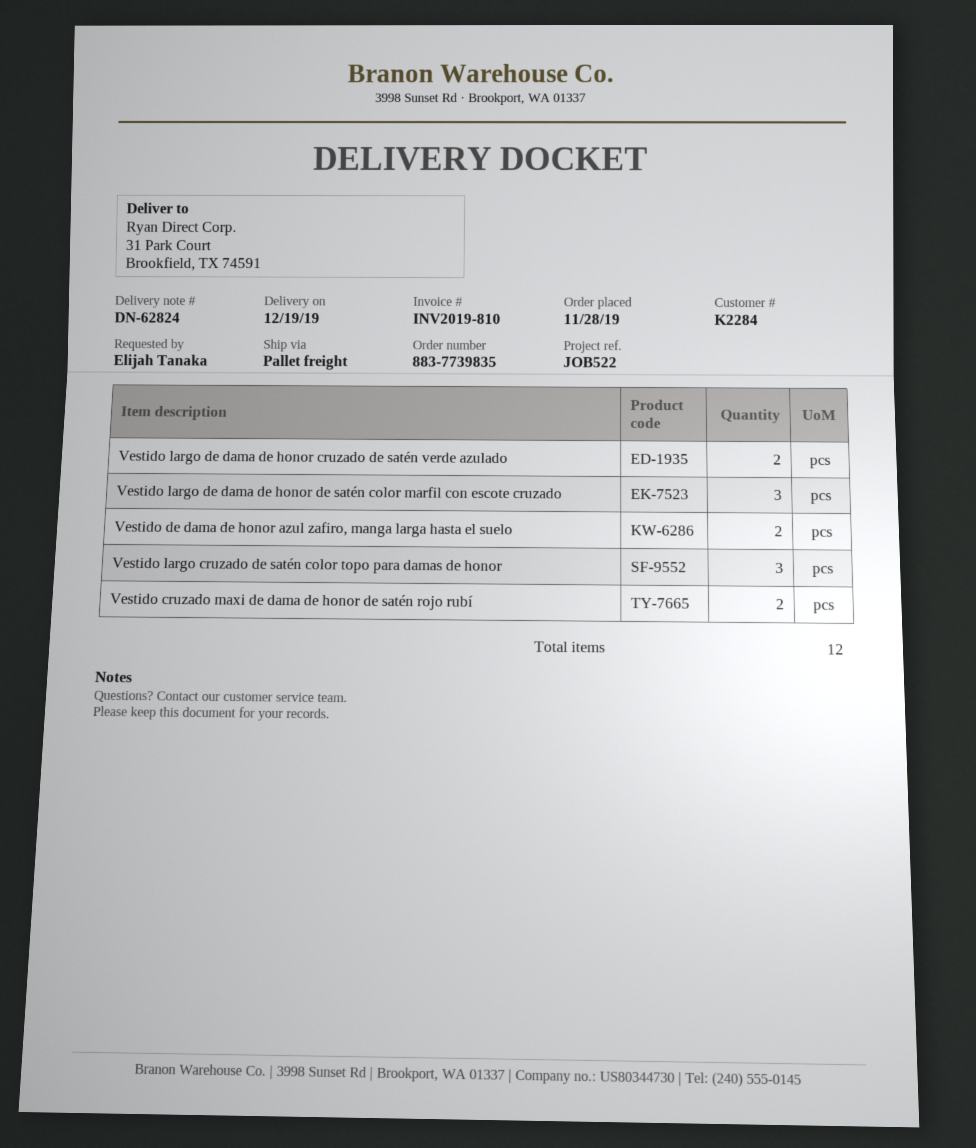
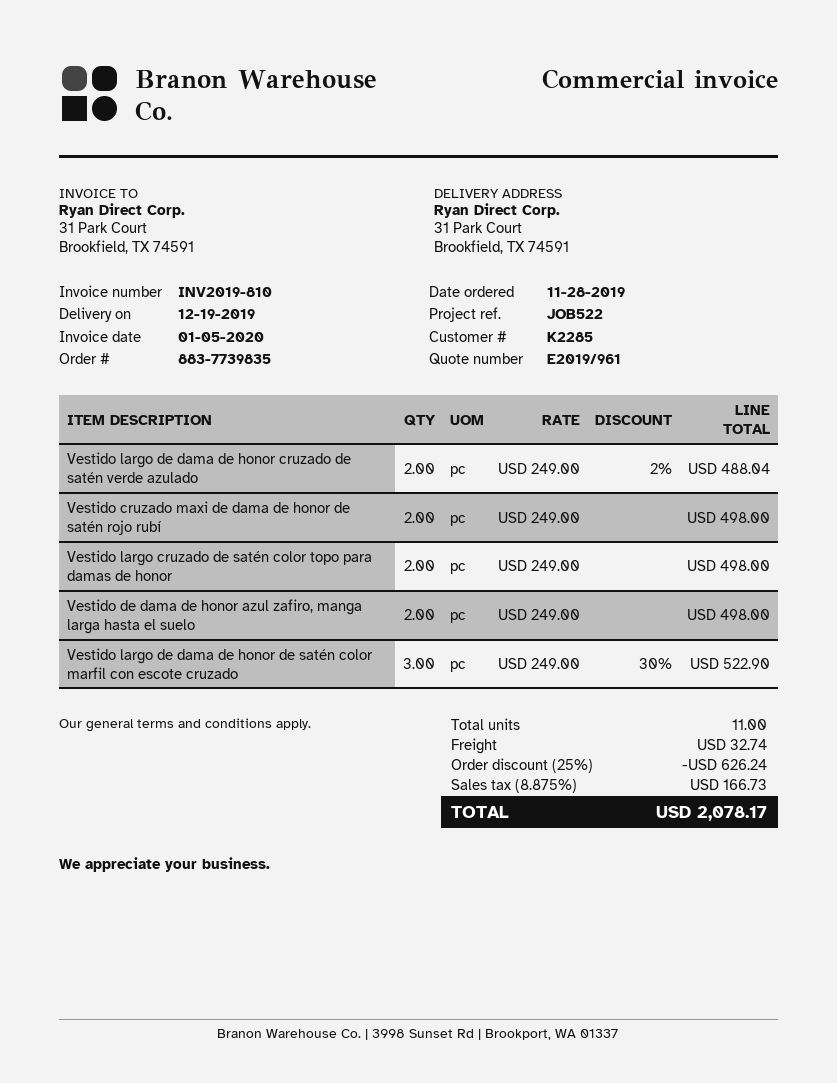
customer number: K2284 -> K2285
Vestido largo cruzado de satén color topo para damas de honor: 3 -> 2
total quantity: 12 -> 11

